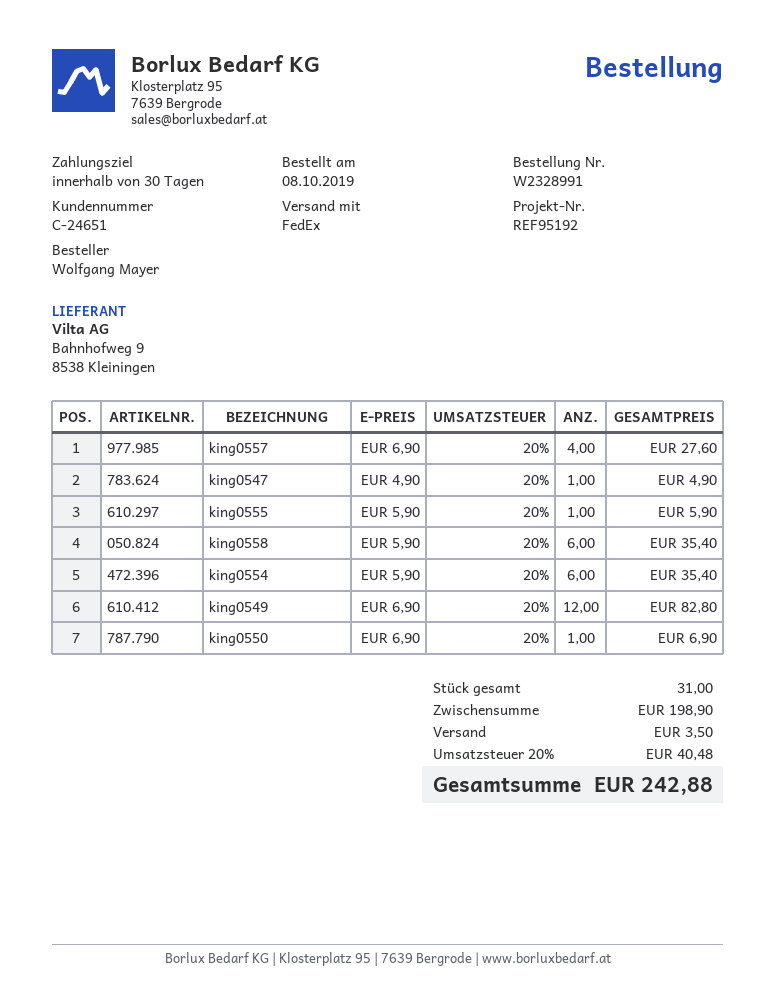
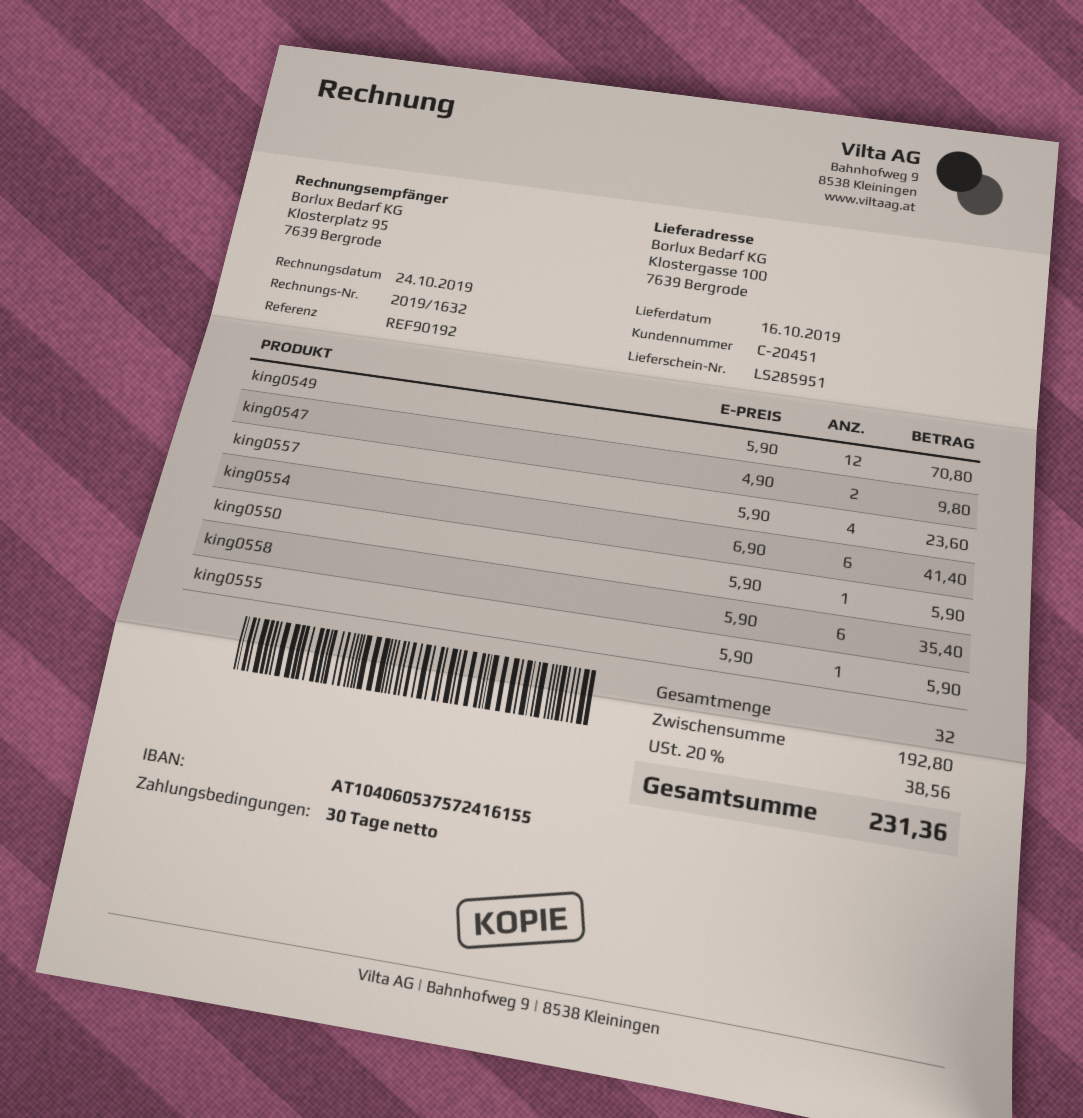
customer number: C-24651 -> C-20451
reference: REF95192 -> REF90192
king0557: 4 x 6.90 = 27.60 -> 4 x 5.90 = 23.60
king0547: 1 x 4.90 = 4.90 -> 2 x 4.90 = 9.80
king0554: 6 x 5.90 = 35.40 -> 6 x 6.90 = 41.40
king0549: 12 x 6.90 = 82.80 -> 12 x 5.90 = 70.80
king0550: 1 x 6.90 = 6.90 -> 1 x 5.90 = 5.90
total quantity: 31 -> 32
subtotal: 198.90 -> 192.80
shipping: 3.50 -> none
tax: 20% = 40.48 -> 20% = 38.56
total: 242.88 -> 231.36

